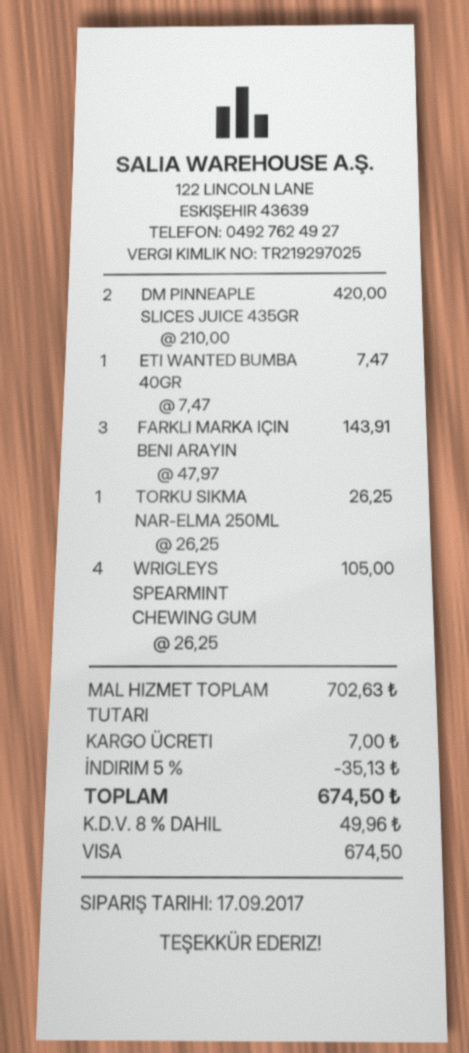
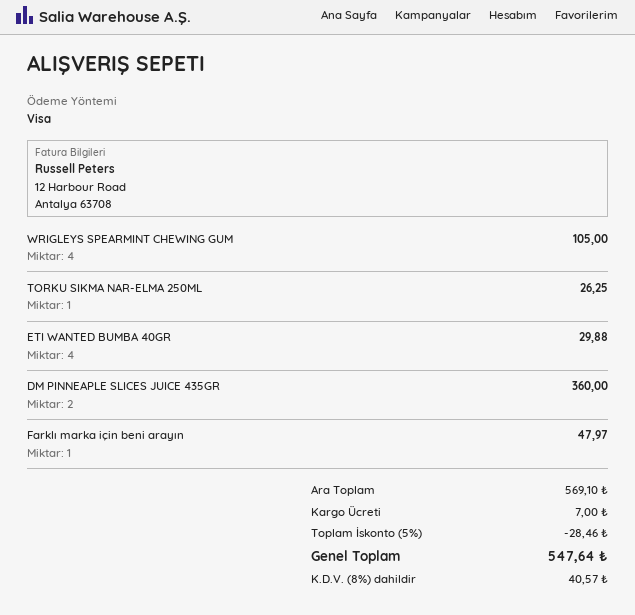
DM PINNEAPLE SLICES JUICE 435GR: 2 for 420.00 -> 2 for 360.00
ETI WANTED BUMBA 40GR: 1 for 7.47 -> 4 for 29.88
FARKLI MARKA IÇIN BENI ARAYIN: 3 for 143.91 -> 1 for 47.97
subtotal: 702.63 -> 569.10
discount: 5% = 35.13 -> 5% = 28.46
tax: 8% = 49.96 -> 8% = 40.57
total: 674.50 -> 547.64

